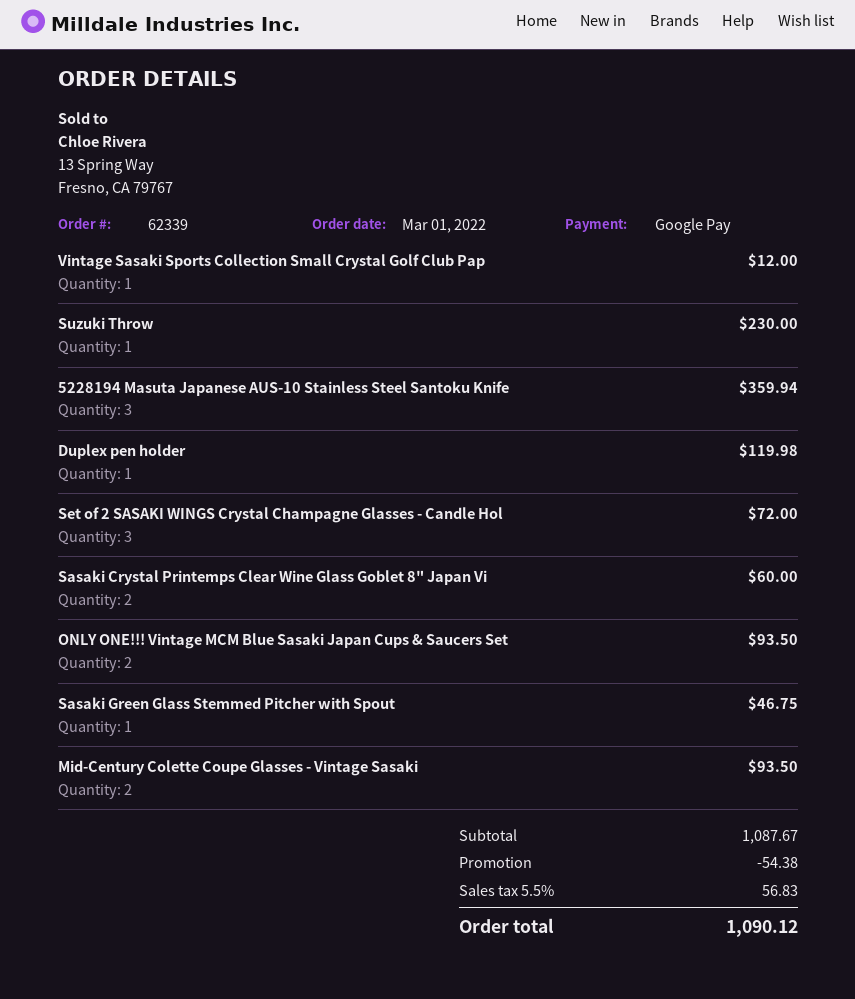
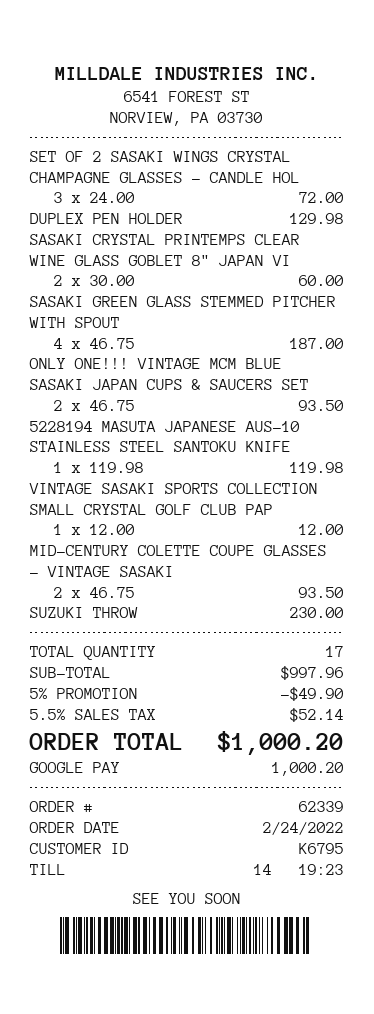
order date: 2022-03-01 -> 2022-02-24
5228194 Masuta Japanese AUS-10 Stainless Steel Santoku Knife: 3 for 359.94 -> 1 for 119.98
Duplex pen holder: 1 for 119.98 -> 1 for 129.98
Sasaki Green Glass Stemmed Pitcher with Spout: 1 for 46.75 -> 4 for 187.00
subtotal: 1087.67 -> 997.96
discount: 54.38 -> 49.90
tax: 5.5% = 56.83 -> 5.5% = 52.14
total: 1090.12 -> 1000.20

